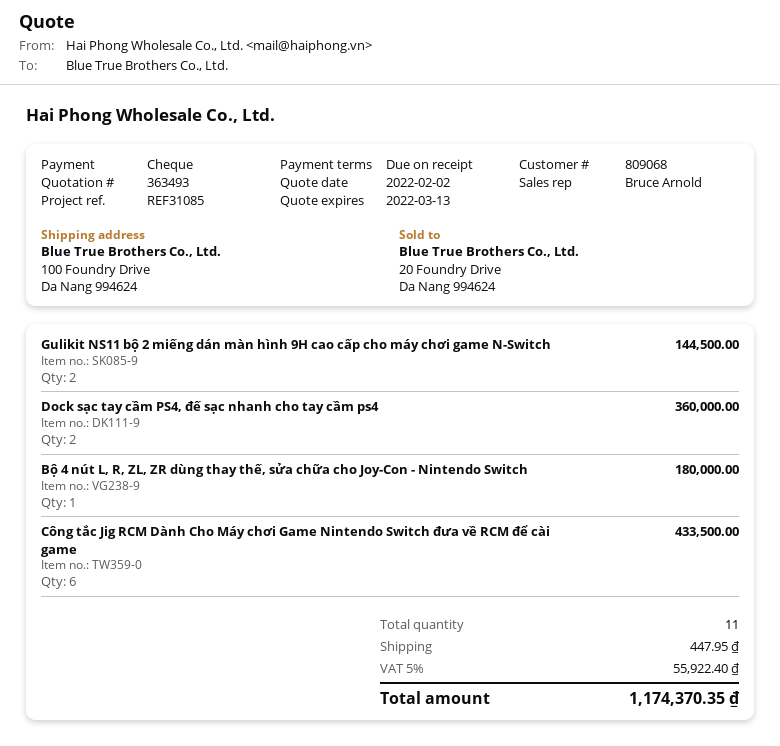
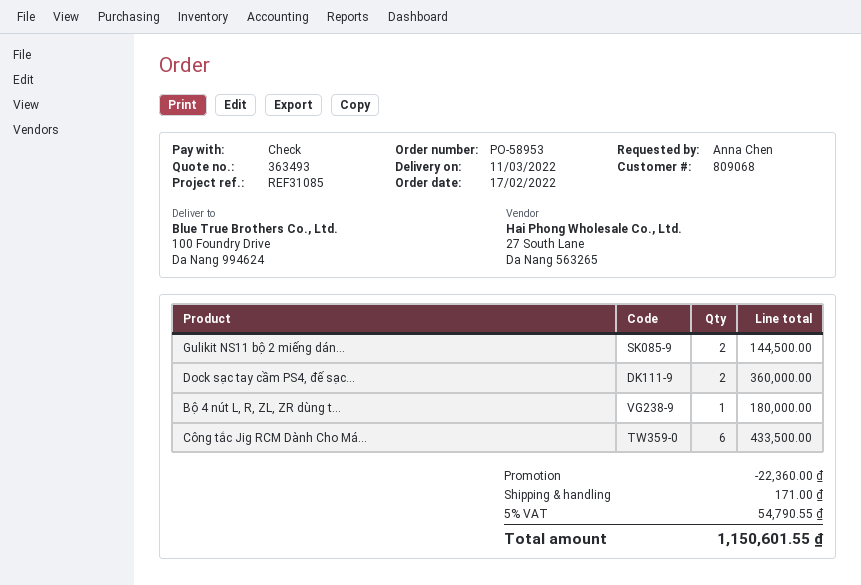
discount: none -> 22360.00
shipping: 447.95 -> 171.00
tax: 5% = 55922.40 -> 5% = 54790.55
total: 1174370.35 -> 1150601.55

